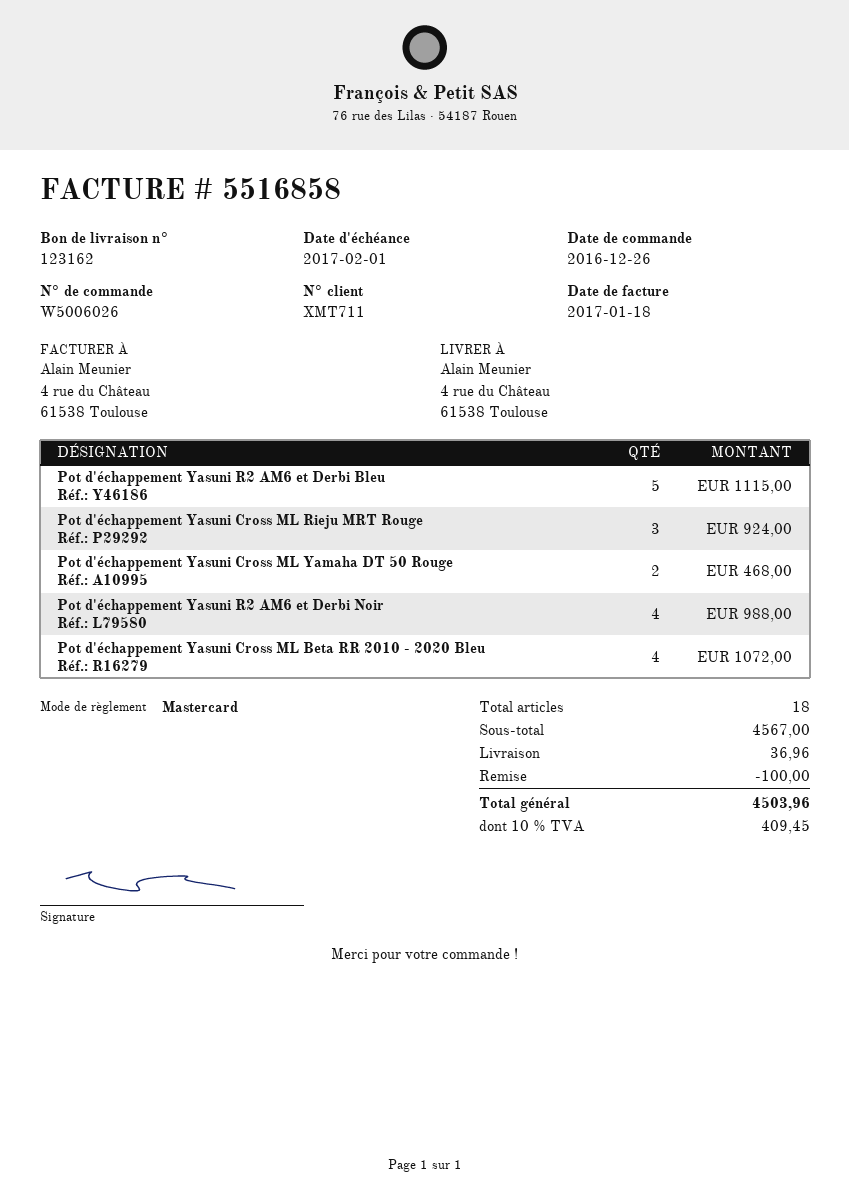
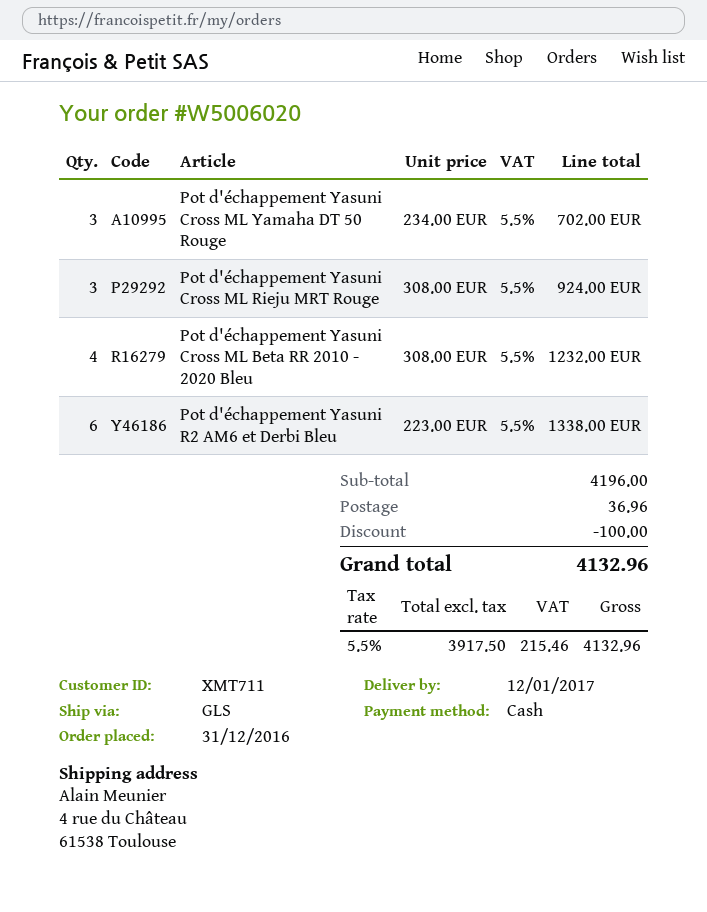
order number: W5006026 -> W5006020
order date: 2016-12-26 -> 2016-12-31
payment method: Mastercard -> cash
Pot d'échappement Yasuni R2 AM6 et Derbi Bleu: 5 for 1115.00 -> 6 for 1338.00
Pot d'échappement Yasuni Cross ML Yamaha DT 50 Rouge: 2 for 468.00 -> 3 for 702.00
Pot d'échappement Yasuni R2 AM6 et Derbi Noir: 4 for 988.00 -> none
Pot d'échappement Yasuni Cross ML Beta RR 2010 - 2020 Bleu: 4 for 1072.00 -> 4 for 1232.00
subtotal: 4567.00 -> 4196.00
tax: 10% = 409.45 -> 5.5% = 215.46
total: 4503.96 -> 4132.96

